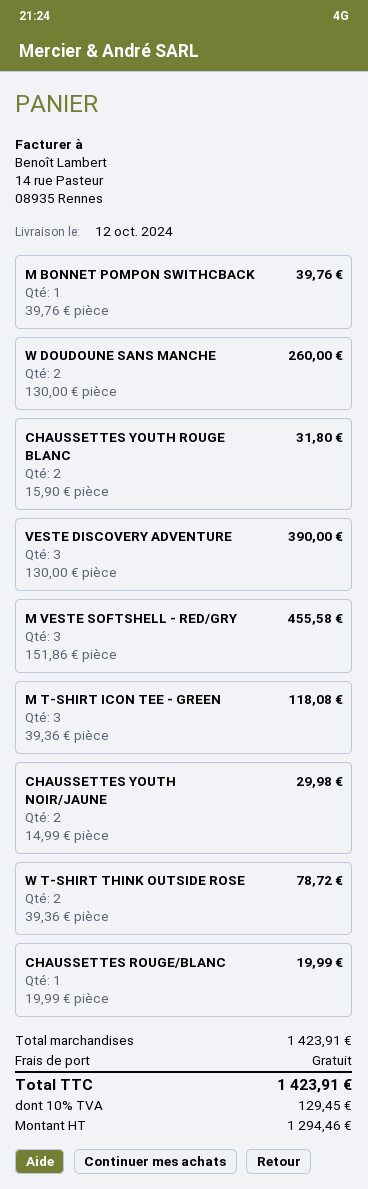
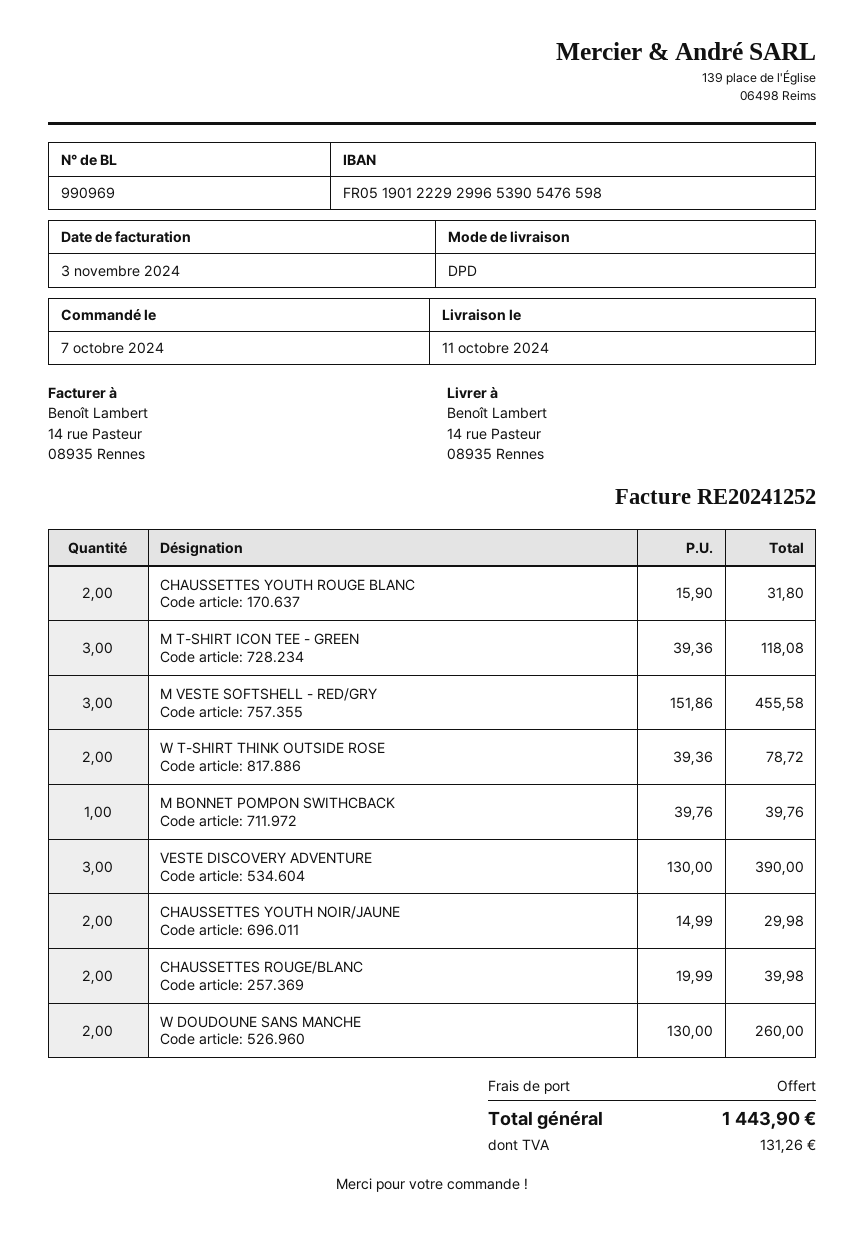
delivery date: 2024-10-12 -> 2024-10-11
CHAUSSETTES ROUGE/BLANC: 1 x 19.99 = 19.99 -> 2 x 19.99 = 39.98
tax: 129.45 -> 131.26
total: 1423.91 -> 1443.90

